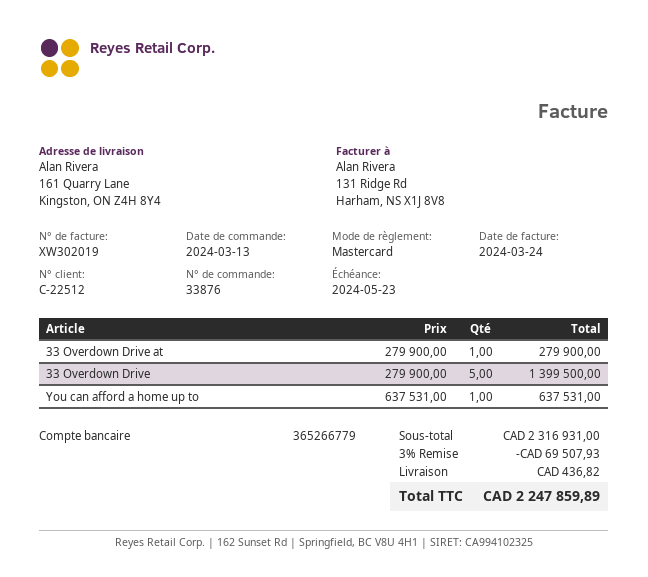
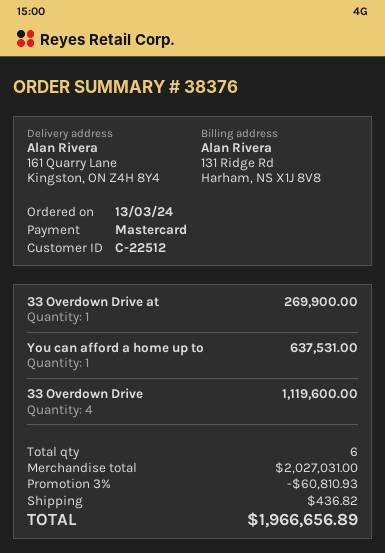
order number: 33876 -> 38376
33 Overdown Drive at: 1 for 279900.00 -> 1 for 269900.00
33 Overdown Drive: 5 for 1399500.00 -> 4 for 1119600.00
subtotal: 2316931.00 -> 2027031.00
discount: 3% = 69507.93 -> 3% = 60810.93
total: 2247859.89 -> 1966656.89

